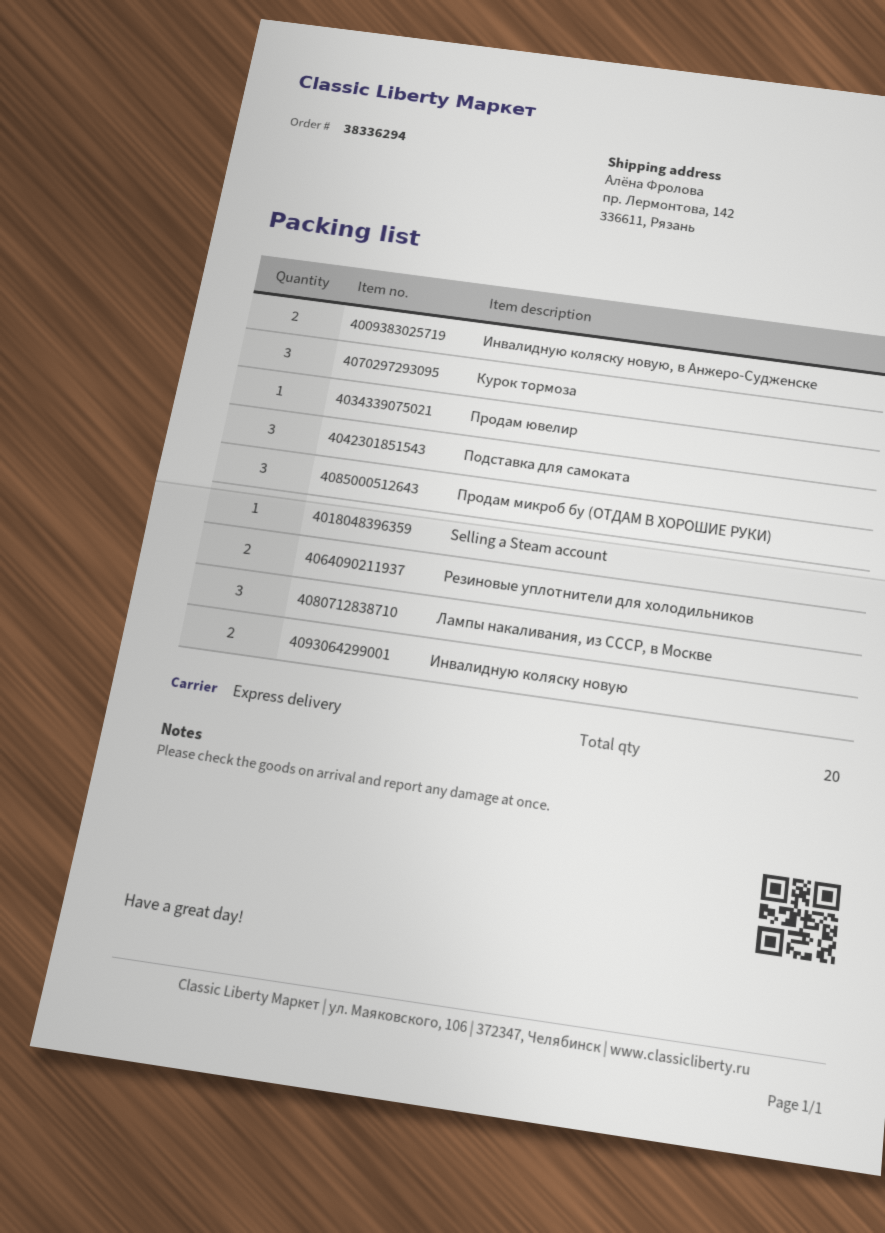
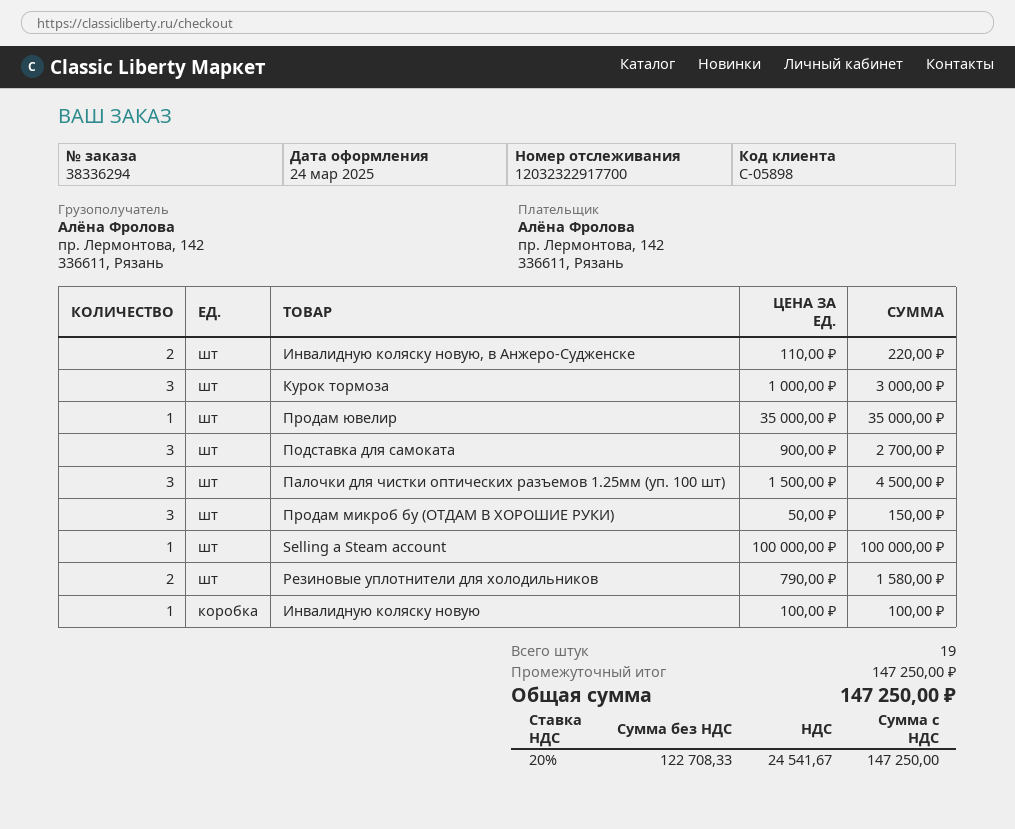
Лампы накаливания, из СССР, в Москве: 3 -> none
Инвалидную коляску новую: 2 -> 1
Палочки для чистки оптических разъемов 1.25мм (уп. 100 шт): none -> 3
total quantity: 20 -> 19

